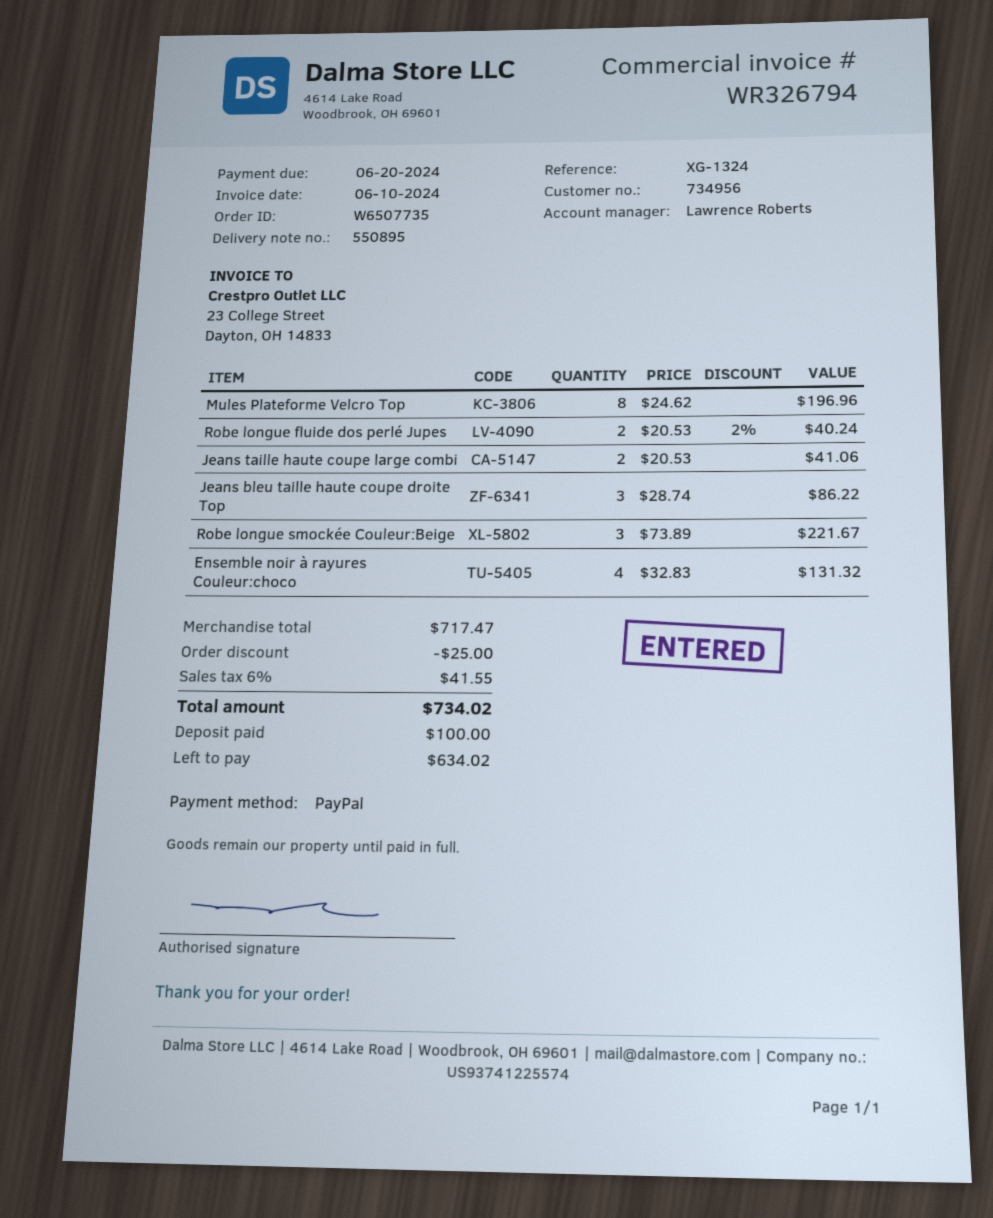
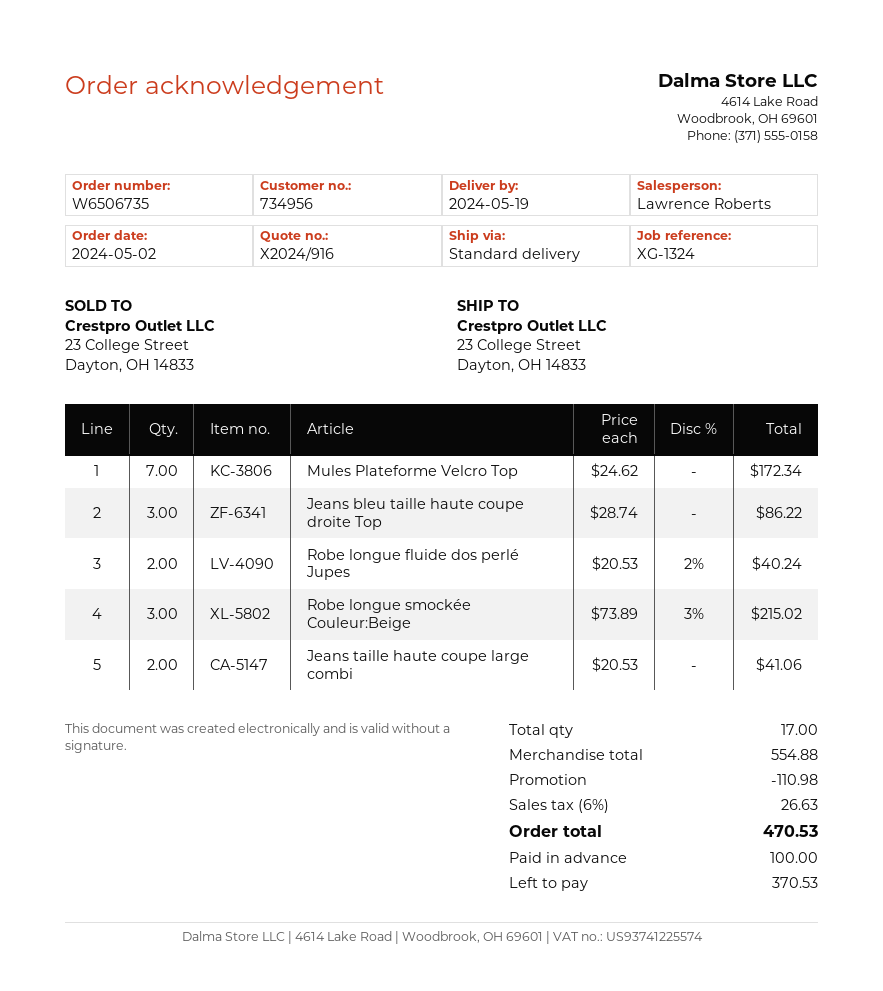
order number: W6507735 -> W6506735
Mules Plateforme Velcro Top: 8 x 24.62 = 196.96 -> 7 x 24.62 = 172.34
Robe longue smockée Couleur:Beige: 3 x 73.89 = 221.67 -> 3 x 73.89 - 3% = 215.02
Ensemble noir à rayures Couleur:choco: 4 x 32.83 = 131.32 -> none
subtotal: 717.47 -> 554.88
discount: 25.00 -> 110.98
tax: 6% = 41.55 -> 6% = 26.63
total: 734.02 -> 470.53
balance: 634.02 -> 370.53

